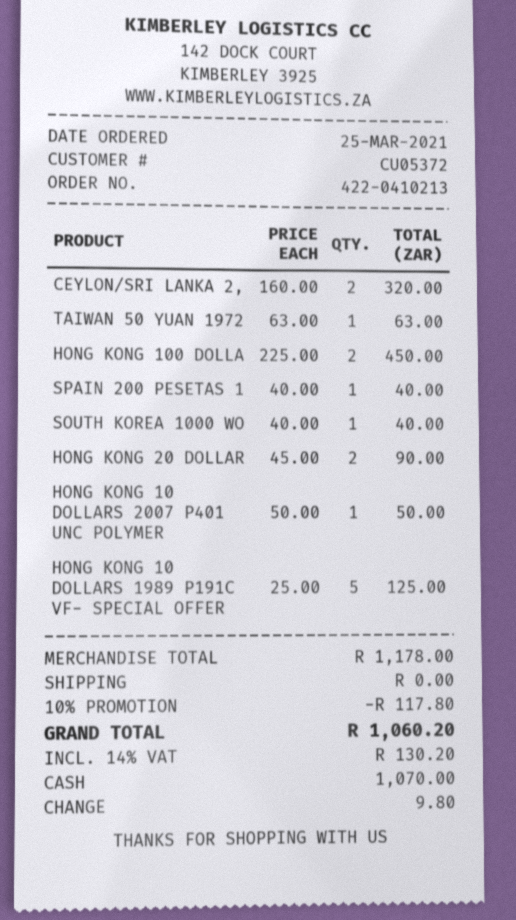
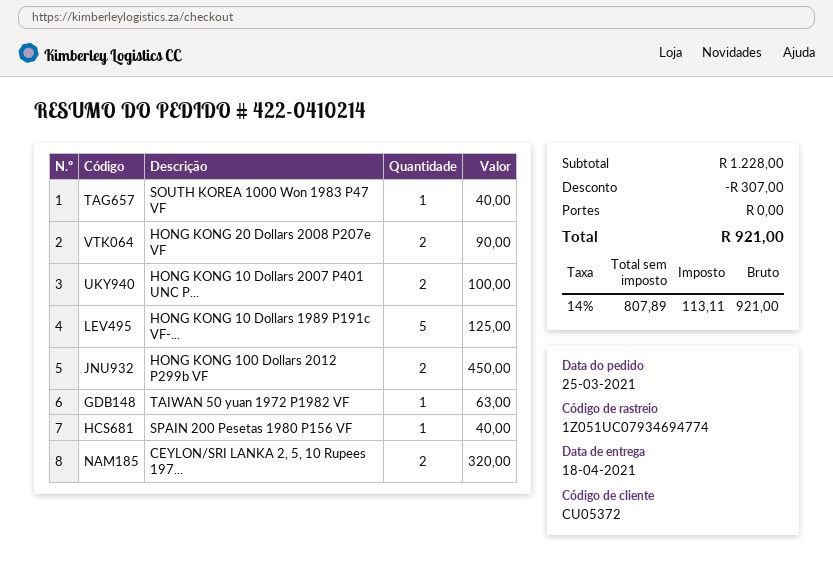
order number: 422-0410213 -> 422-0410214
HONG KONG 10 DOLLARS 2007 P401 UNC POLYMER: 1 for 50.00 -> 2 for 100.00
subtotal: 1178.00 -> 1228.00
discount: 117.80 -> 307.00
tax: 14% = 130.20 -> 14% = 113.11
total: 1060.20 -> 921.00

